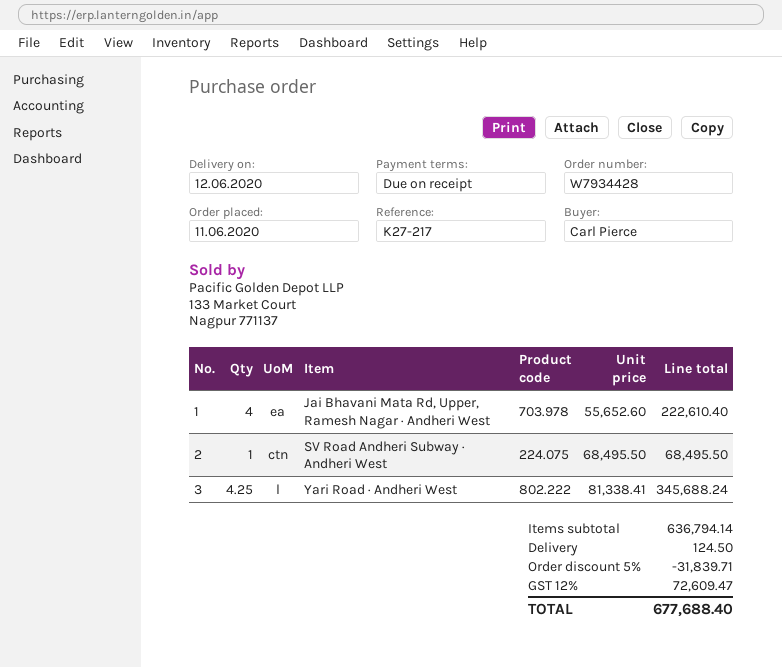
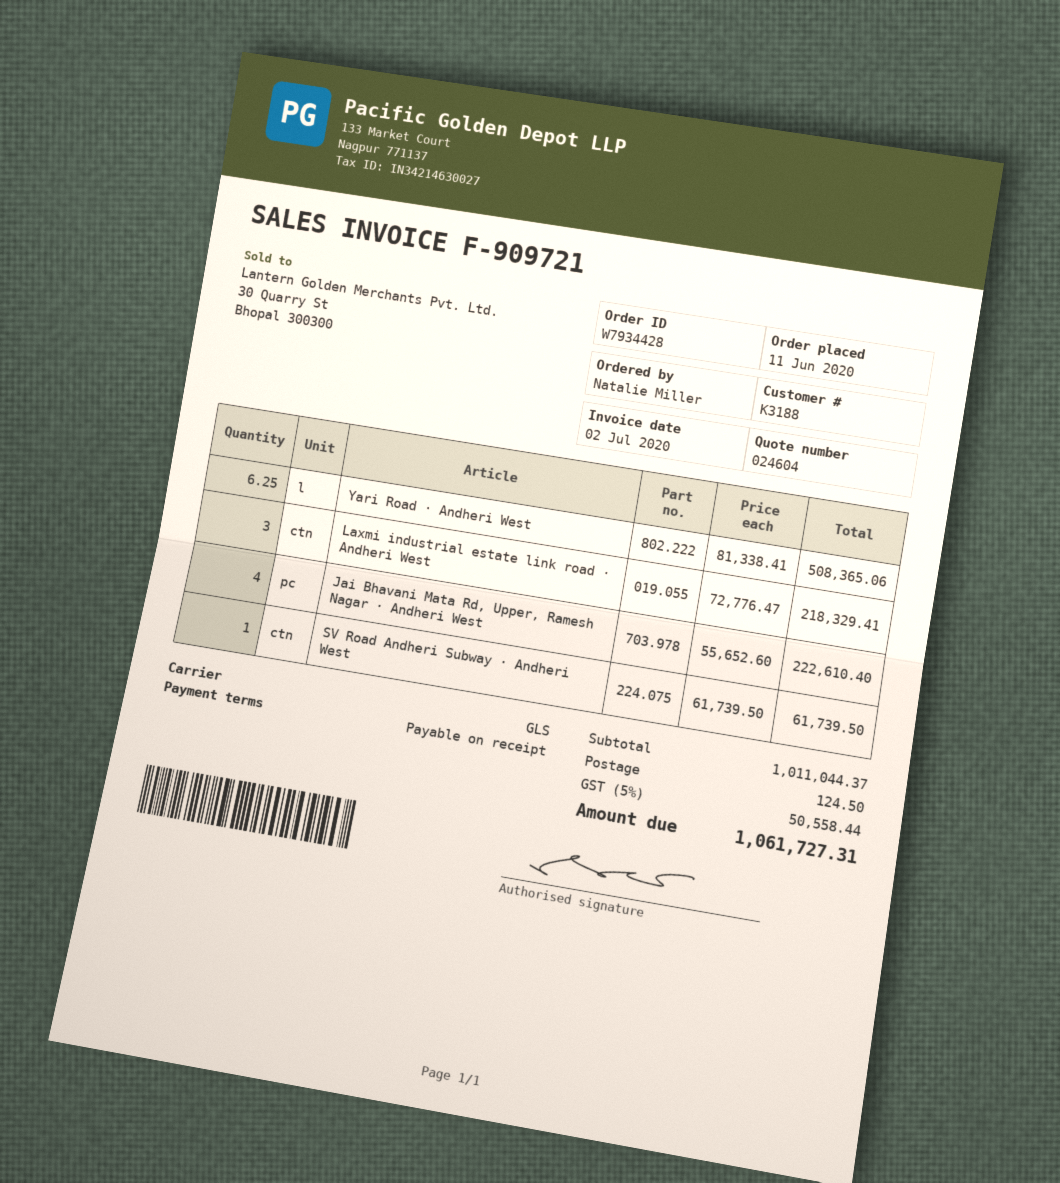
ordered by: Carl Pierce -> Natalie Miller
SV Road Andheri Subway · Andheri West: 1 x 68495.50 = 68495.50 -> 1 x 61739.50 = 61739.50
Yari Road · Andheri West: 4.25 x 81338.41 = 345688.24 -> 6.25 x 81338.41 = 508365.06
Laxmi industrial estate link road · Andheri West: none -> 3 x 72776.47 = 218329.41
subtotal: 636794.14 -> 1011044.37
discount: 5% = 31839.71 -> none
tax: 12% = 72609.47 -> 5% = 50558.44
total: 677688.40 -> 1061727.31

